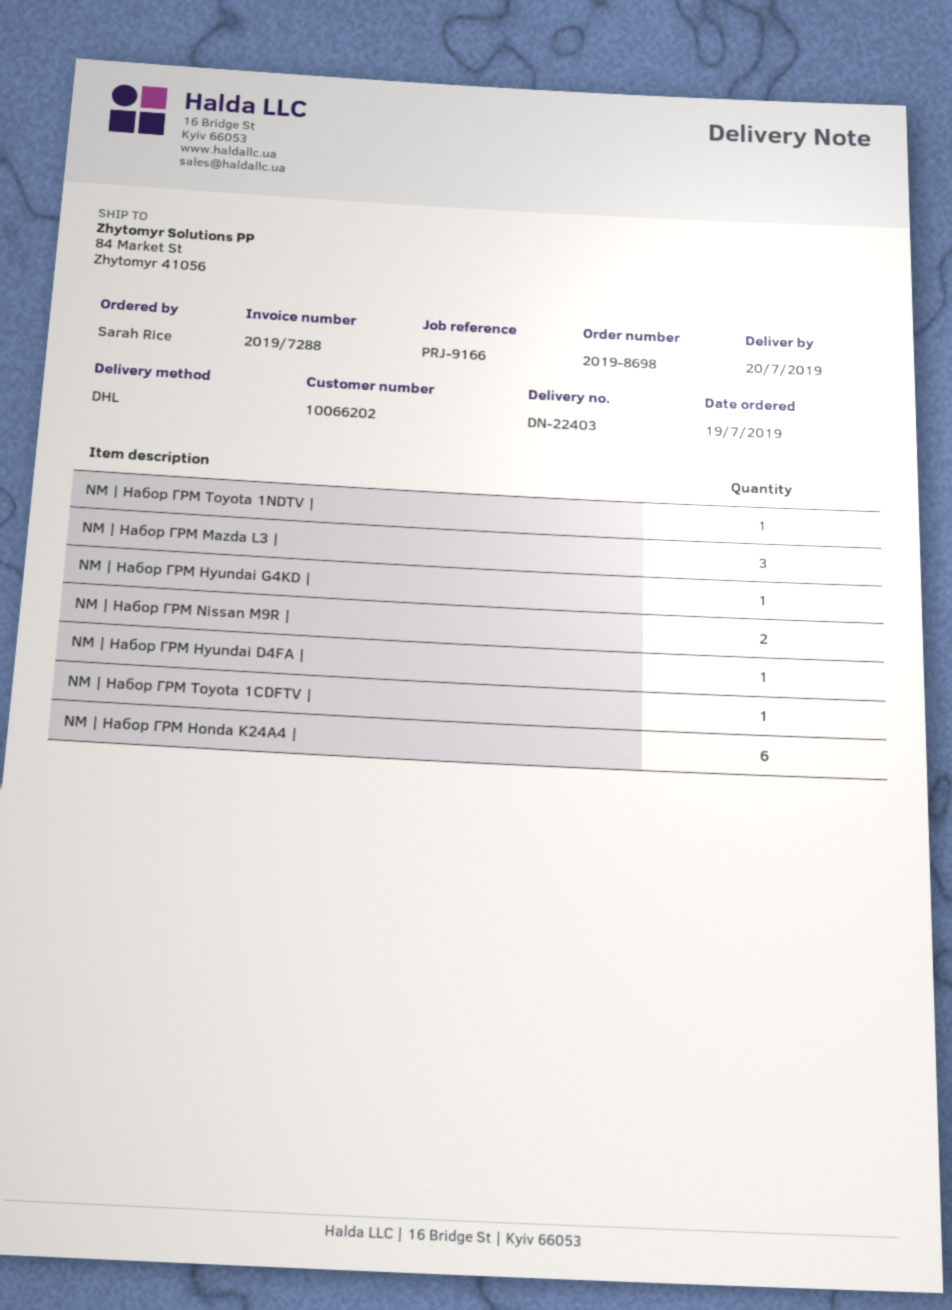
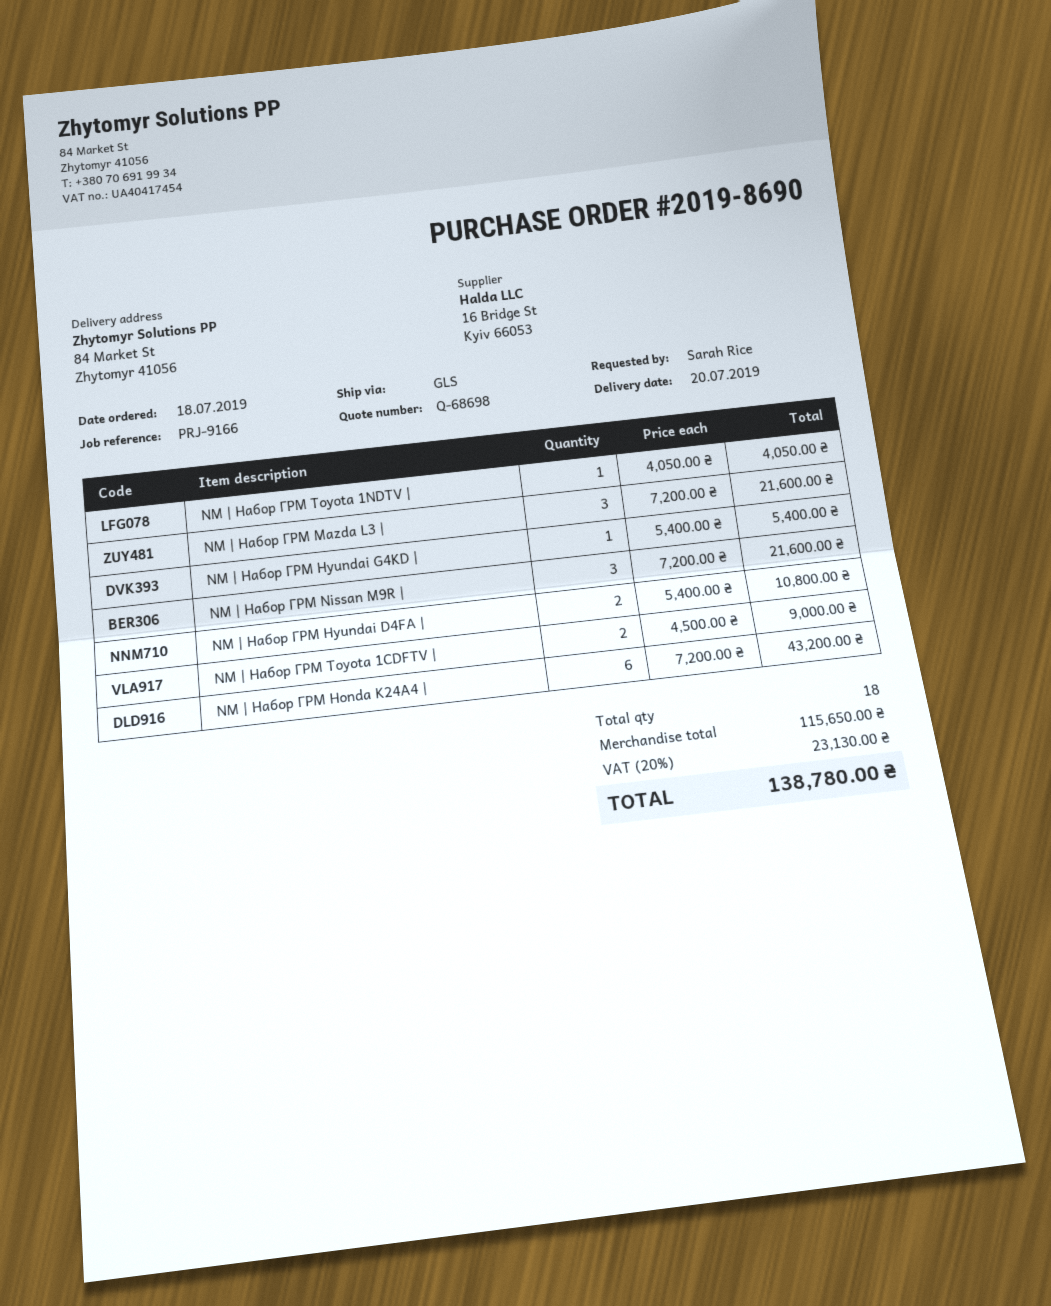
order number: 2019-8698 -> 2019-8690
order date: 2019-07-19 -> 2019-07-18
shipping method: DHL -> GLS
NM | Набор ГРМ Nissan M9R |: 2 -> 3
NM | Набор ГРМ Hyundai D4FA |: 1 -> 2
NM | Набор ГРМ Toyota 1CDFTV |: 1 -> 2

